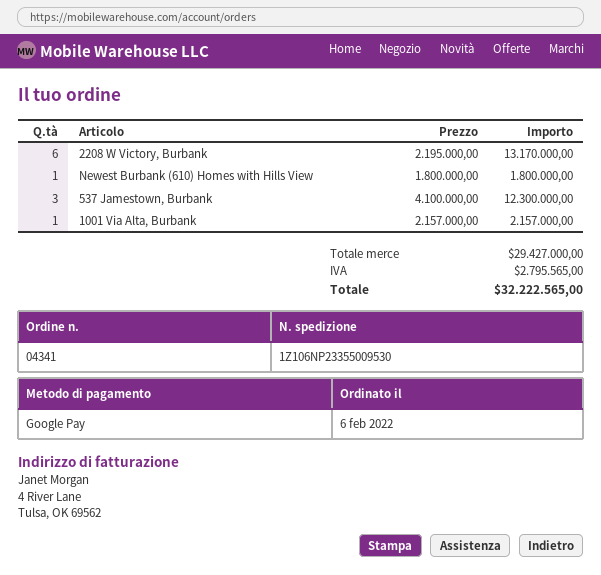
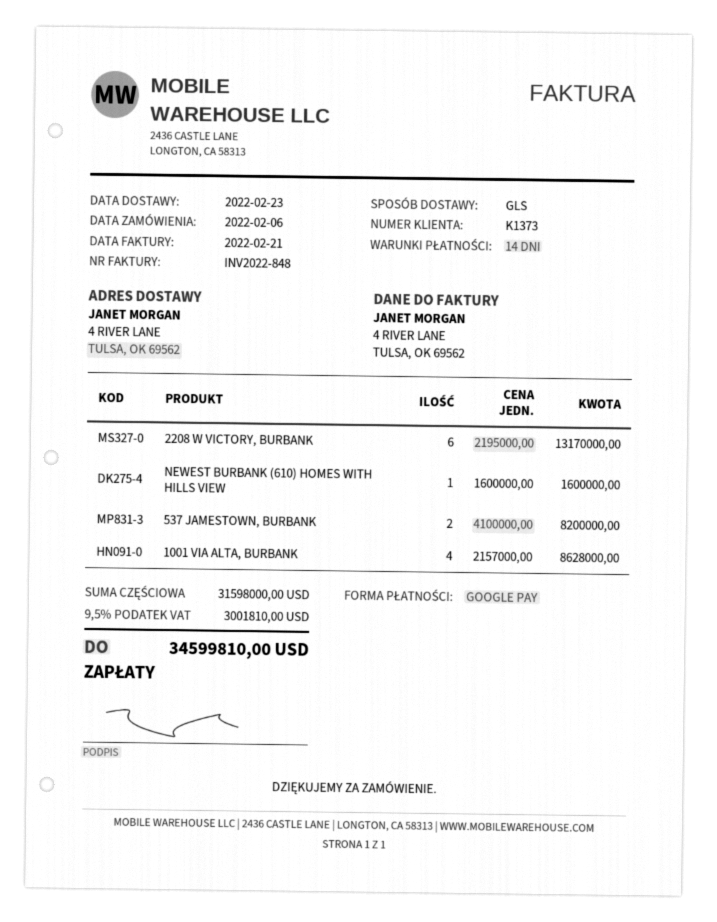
Newest Burbank (610) Homes with Hills View: 1 x 1800000.00 = 1800000.00 -> 1 x 1600000.00 = 1600000.00
537 Jamestown, Burbank: 3 x 4100000.00 = 12300000.00 -> 2 x 4100000.00 = 8200000.00
1001 Via Alta, Burbank: 1 x 2157000.00 = 2157000.00 -> 4 x 2157000.00 = 8628000.00
subtotal: 29427000.00 -> 31598000.00
tax: 2795565.00 -> 3001810.00
total: 32222565.00 -> 34599810.00

